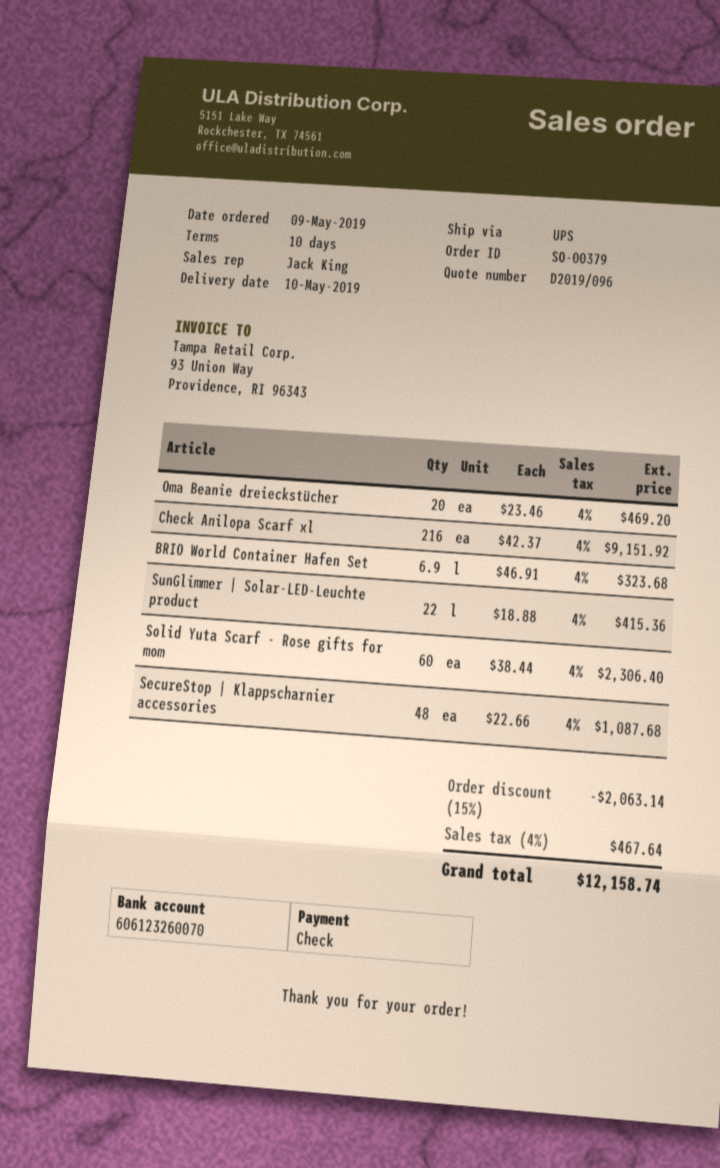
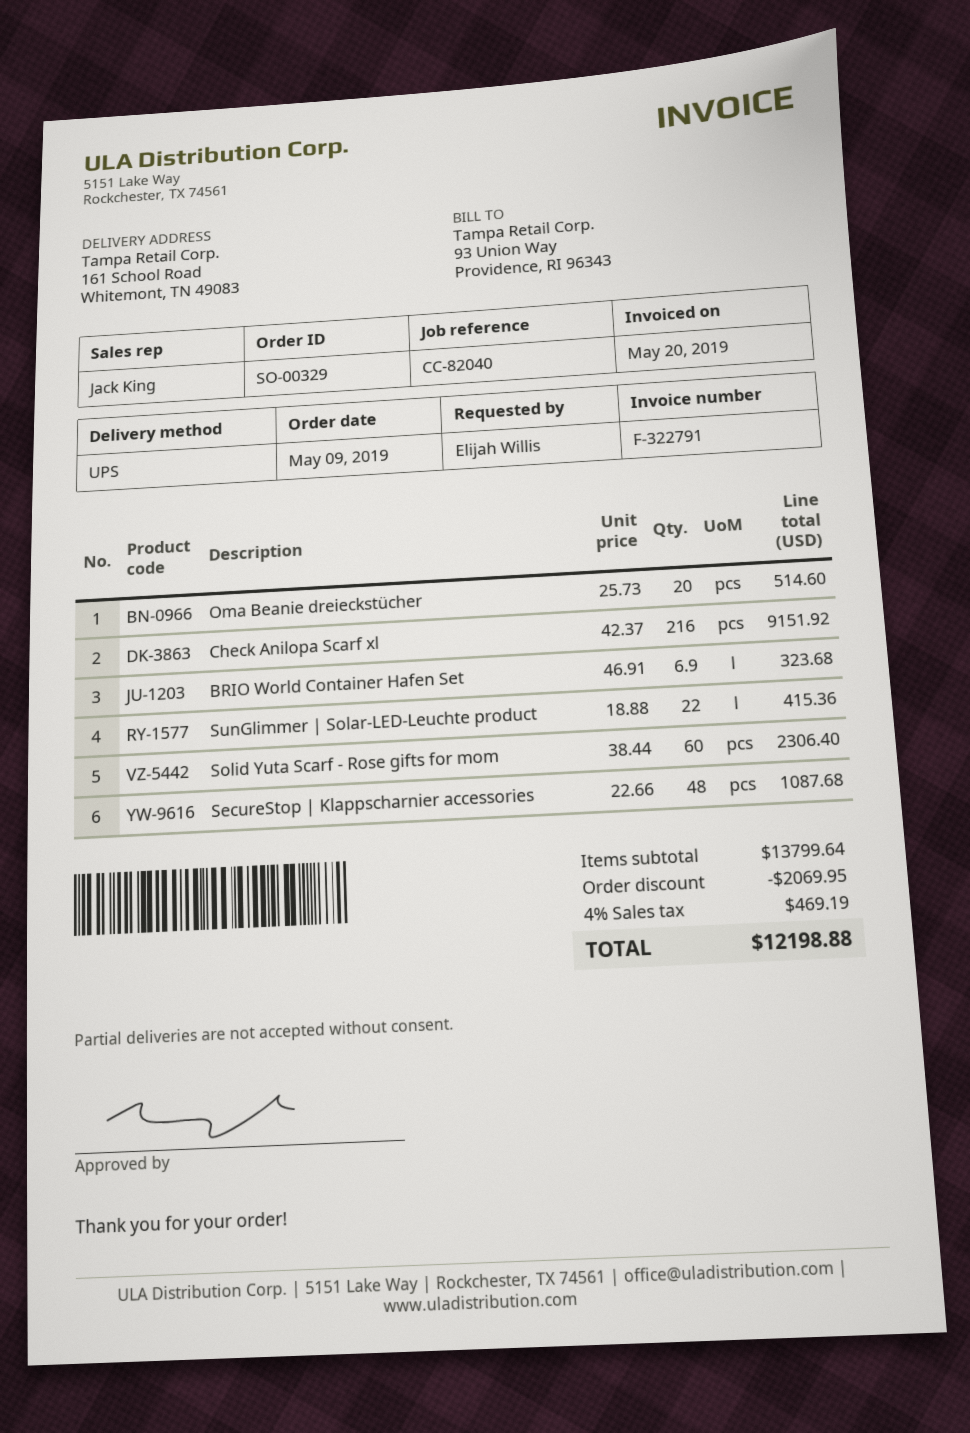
order number: SO-00379 -> SO-00329
Oma Beanie dreieckstücher: 20 x 23.46 = 469.20 -> 20 x 25.73 = 514.60
discount: 2063.14 -> 2069.95
tax: 4% = 467.64 -> 4% = 469.19
total: 12158.74 -> 12198.88

